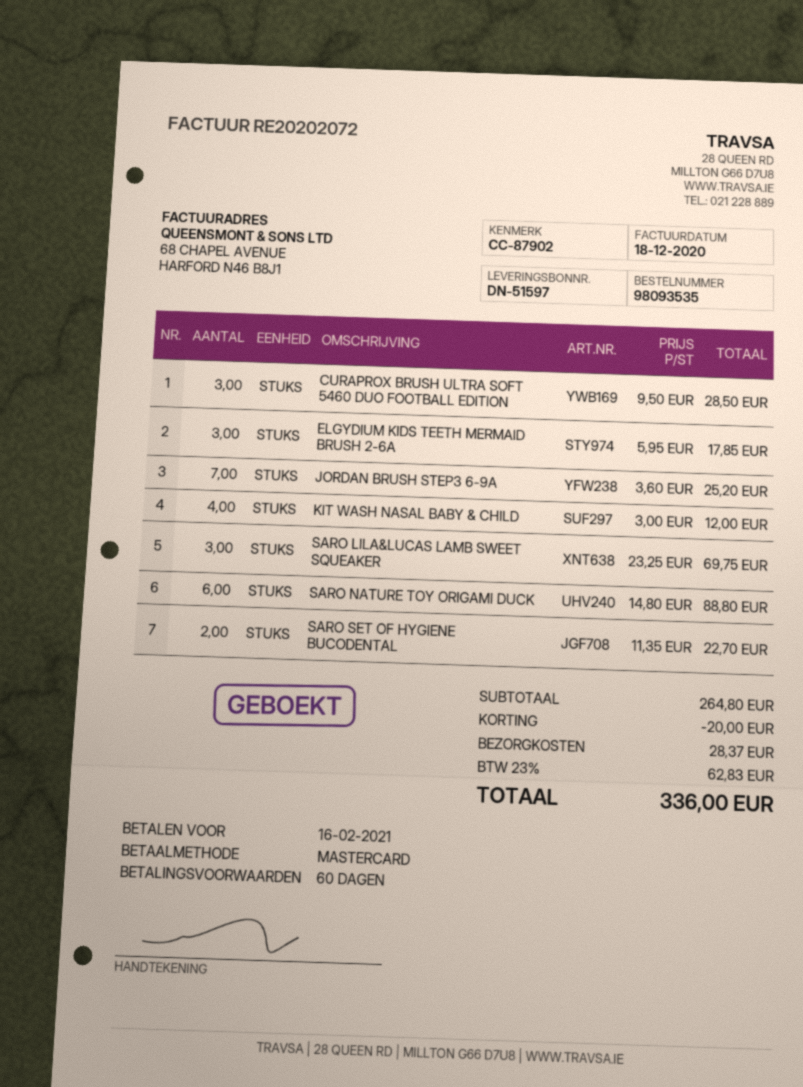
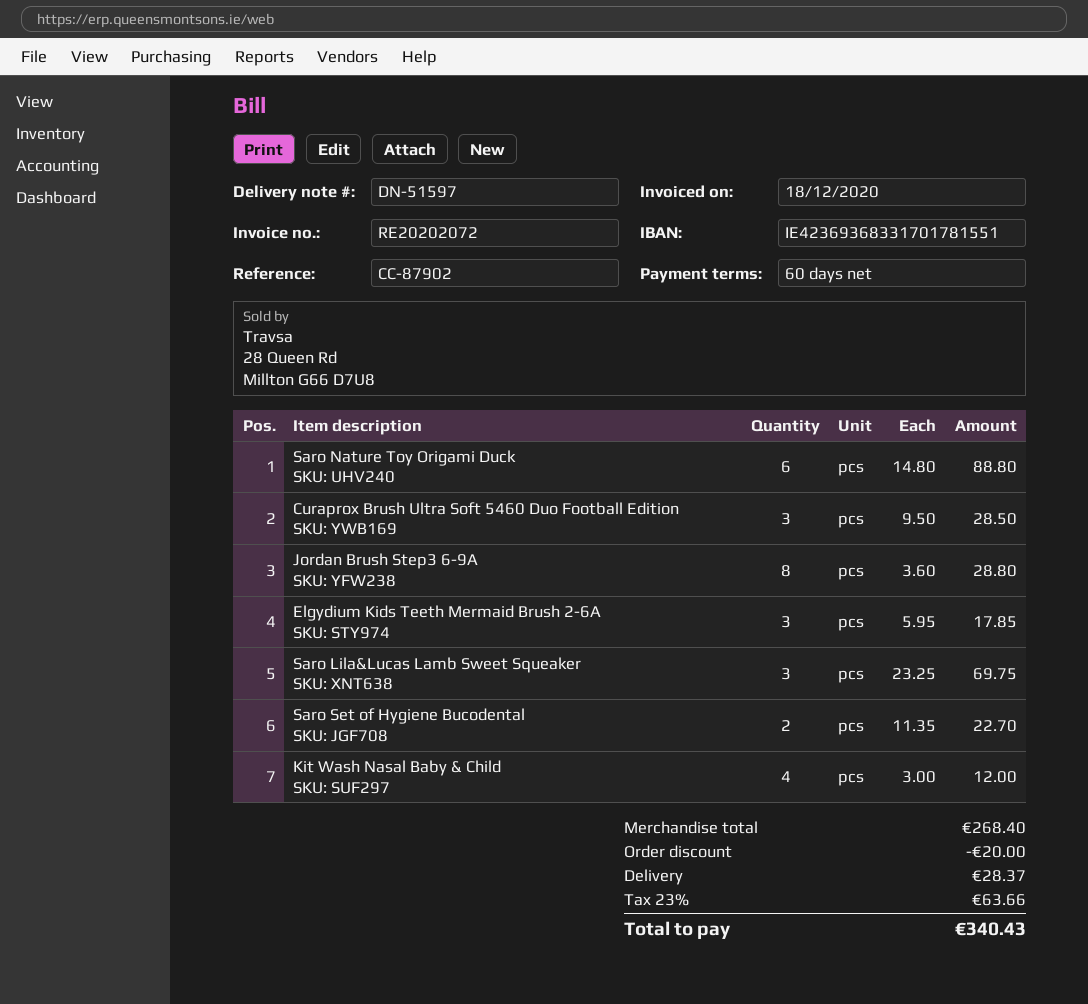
JORDAN BRUSH STEP3 6-9A: 7 x 3.60 = 25.20 -> 8 x 3.60 = 28.80
subtotal: 264.80 -> 268.40
tax: 23% = 62.83 -> 23% = 63.66
total: 336.00 -> 340.43

